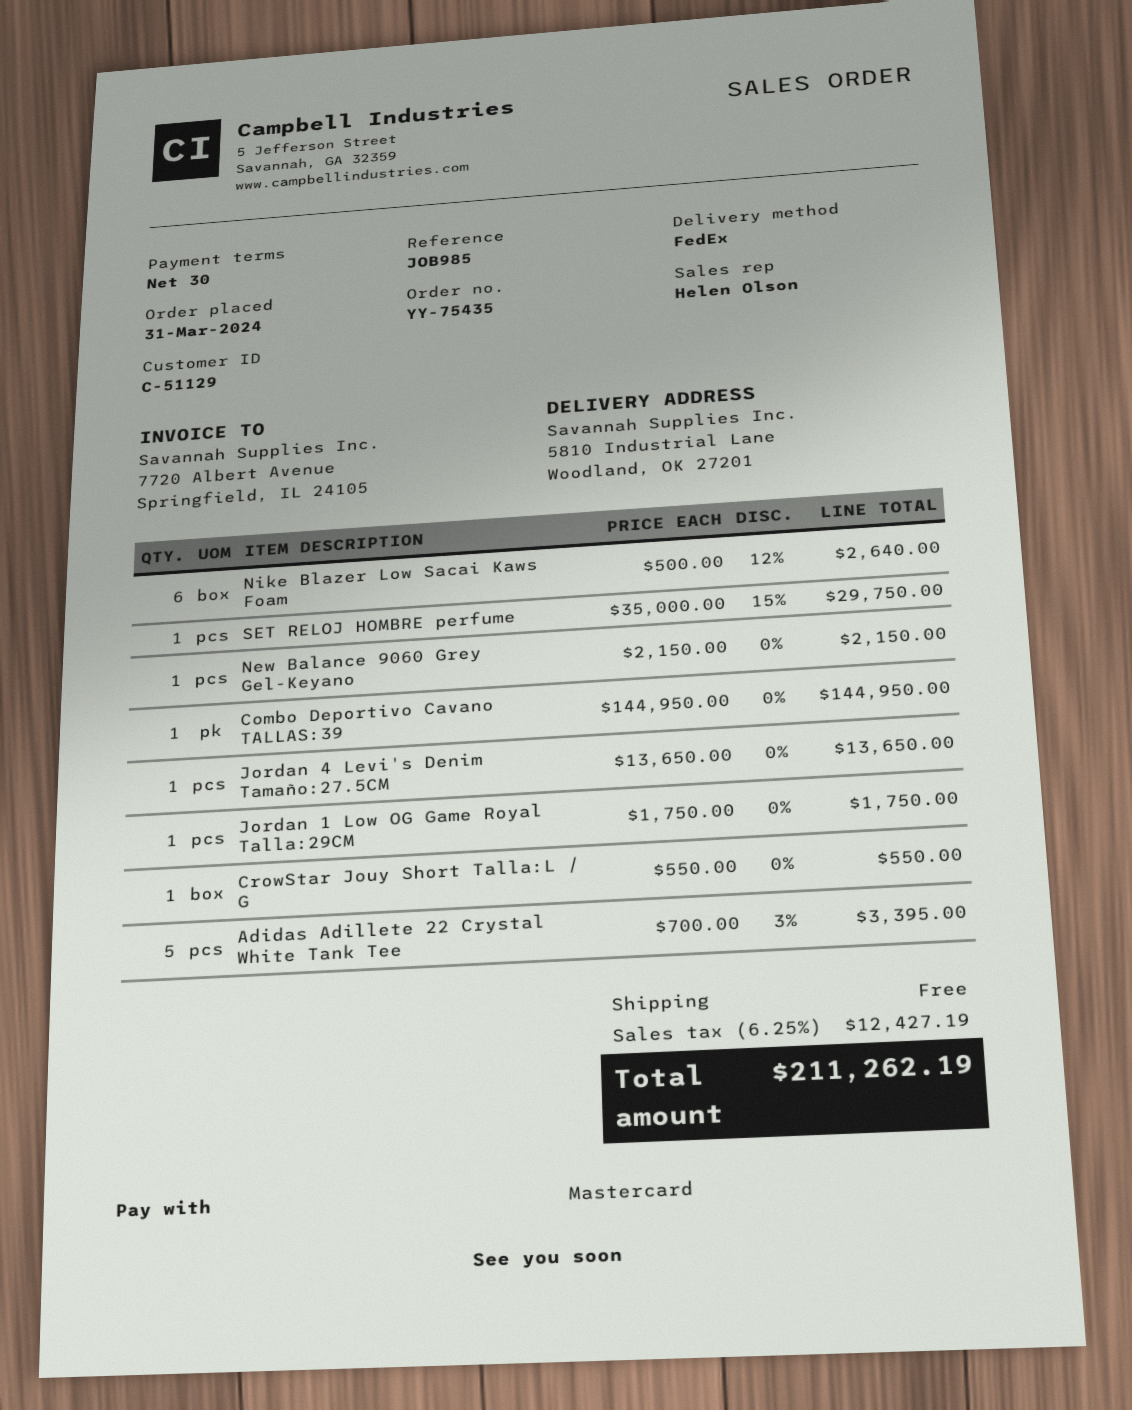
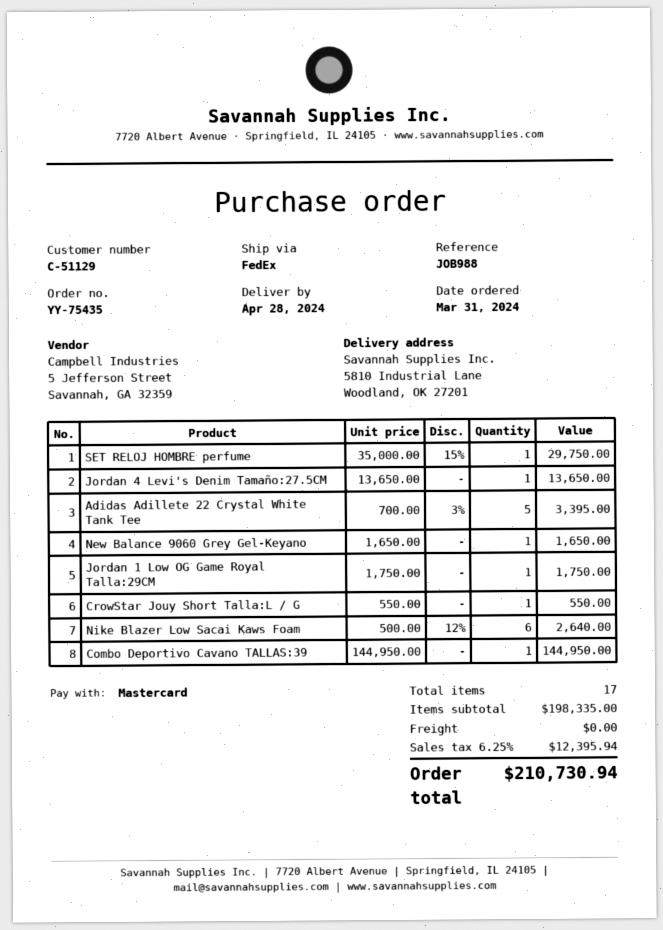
reference: JOB985 -> JOB988
New Balance 9060 Grey Gel-Keyano: 1 x 2150.00 = 2150.00 -> 1 x 1650.00 = 1650.00
tax: 6.25% = 12427.19 -> 6.25% = 12395.94
total: 211262.19 -> 210730.94

